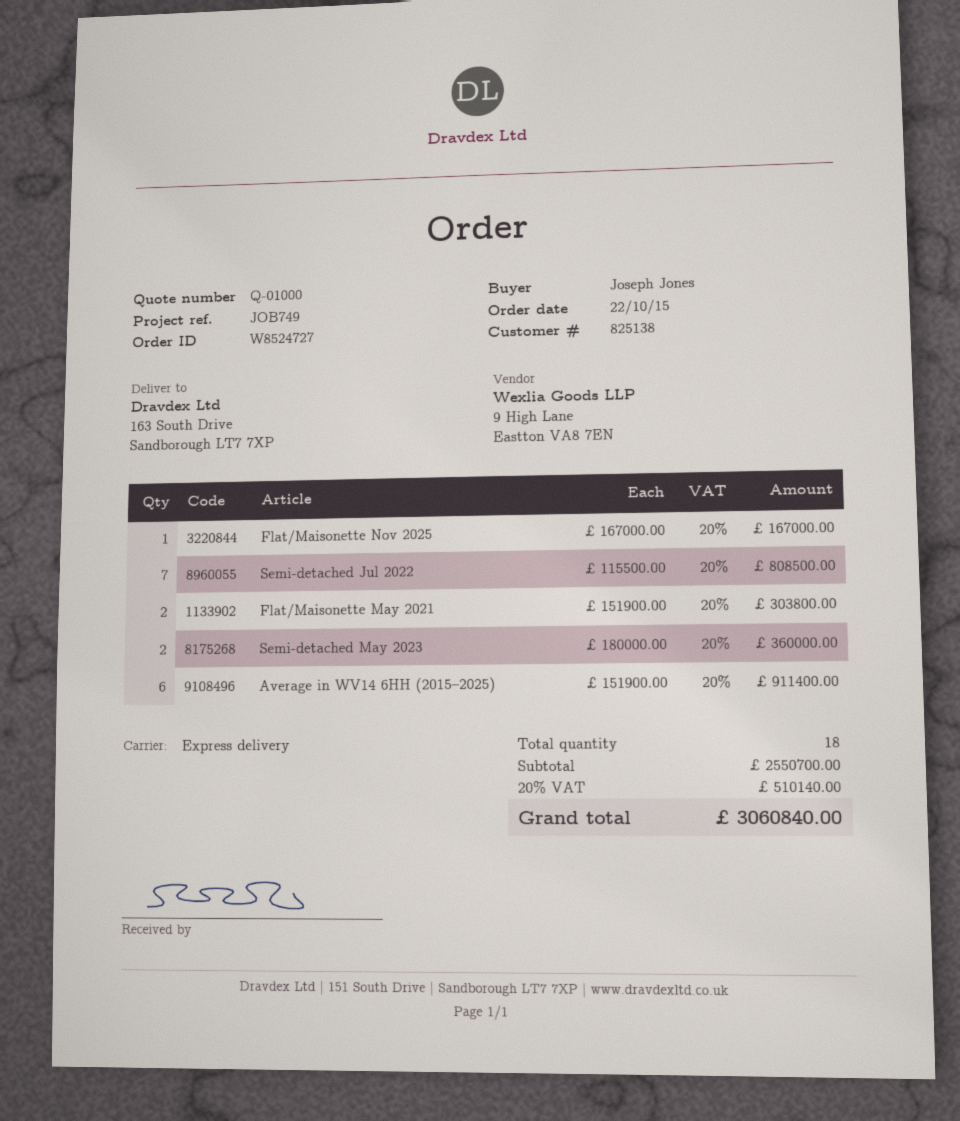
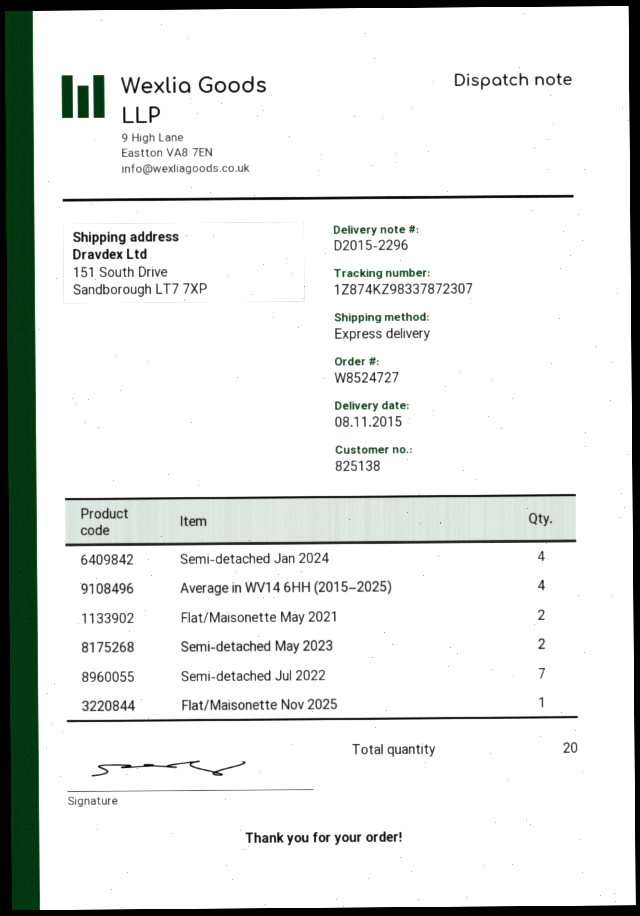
ship to: 163 South Drive, Sandborough LT7 7XP -> 151 South Drive, Sandborough LT7 7XP
Average in WV14 6HH (2015–2025): 6 -> 4
Semi-detached Jan 2024: none -> 4
total quantity: 18 -> 20

